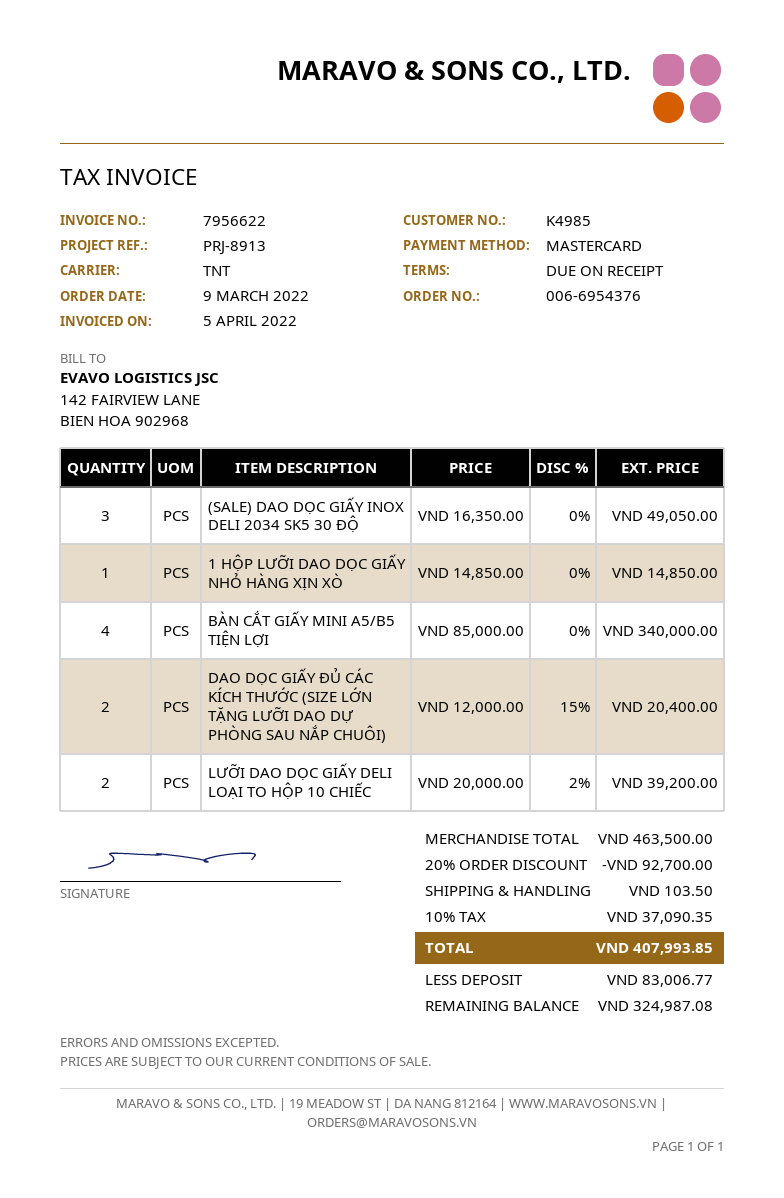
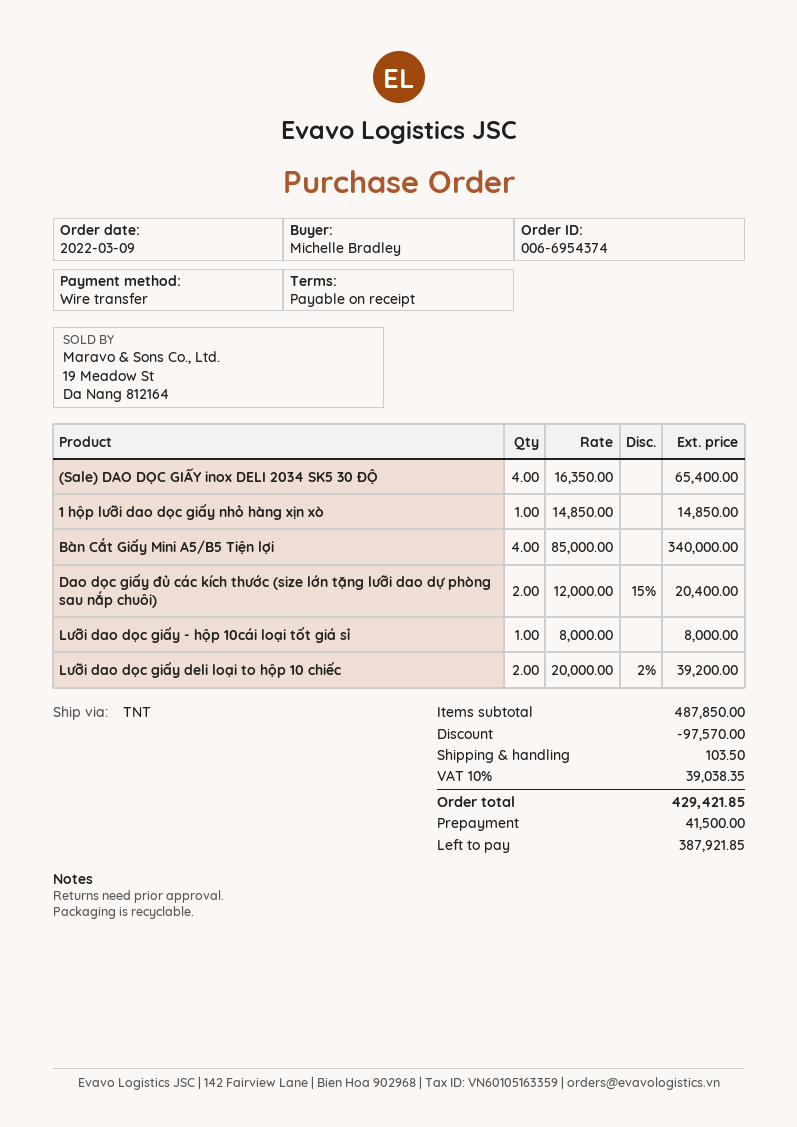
order number: 006-6954376 -> 006-6954374
payment method: Mastercard -> bank transfer
(SALE) DAO DỌC GIẤY INOX DELI 2034 SK5 30 ĐỘ: 3 x 16350.00 = 49050.00 -> 4 x 16350.00 = 65400.00
Lưỡi dao dọc giấy - hộp 10cái loại tốt giá sỉ: none -> 1 x 8000.00 = 8000.00
subtotal: 463500.00 -> 487850.00
discount: 92700.00 -> 97570.00
tax: 10% = 37090.35 -> 10% = 39038.35
total: 407993.85 -> 429421.85
deposit: 83006.77 -> 41500.00
balance: 324987.08 -> 387921.85

